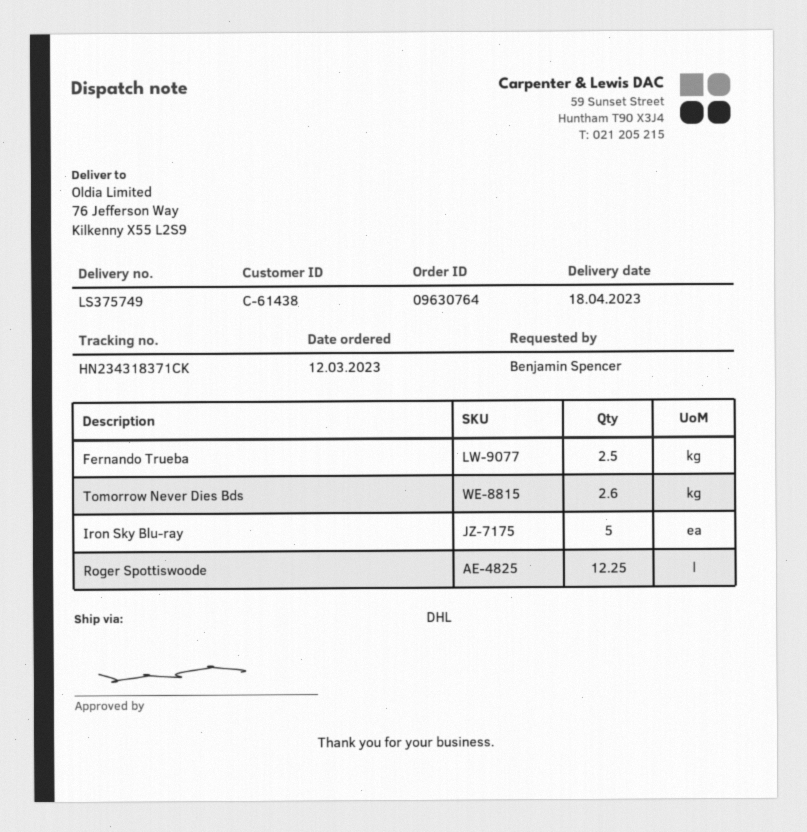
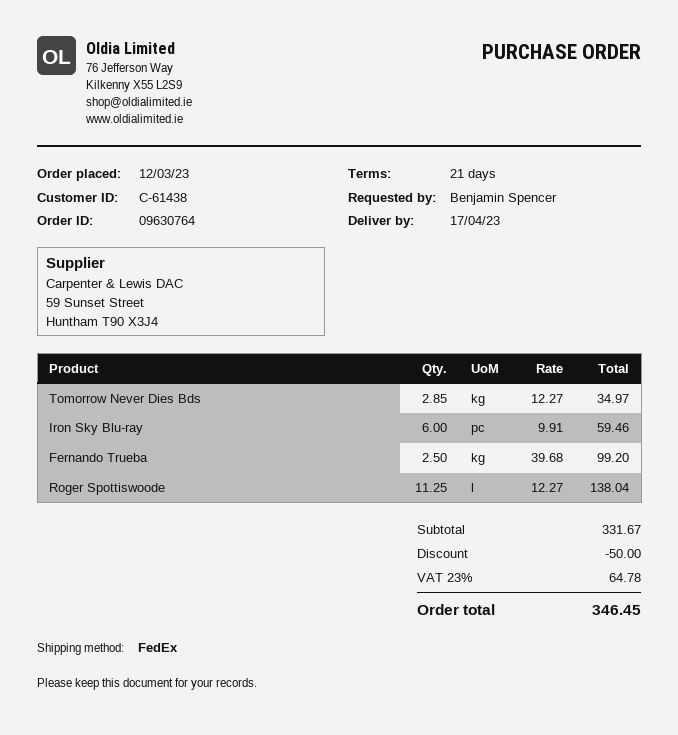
delivery date: 2023-04-18 -> 2023-04-17
shipping method: DHL -> FedEx
Tomorrow Never Dies Bds: 2.6 -> 2.85
Iron Sky Blu-ray: 5 -> 6
Roger Spottiswoode: 12.25 -> 11.25

